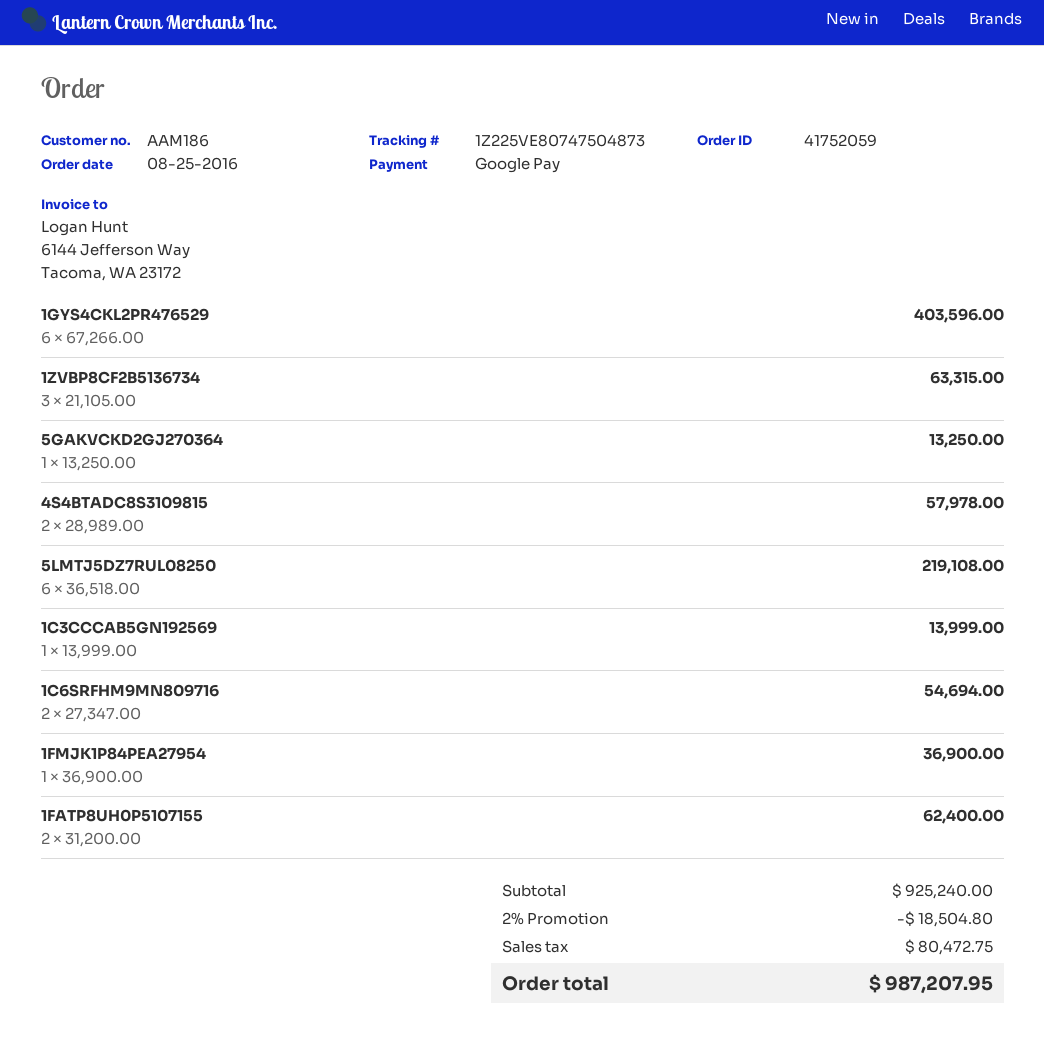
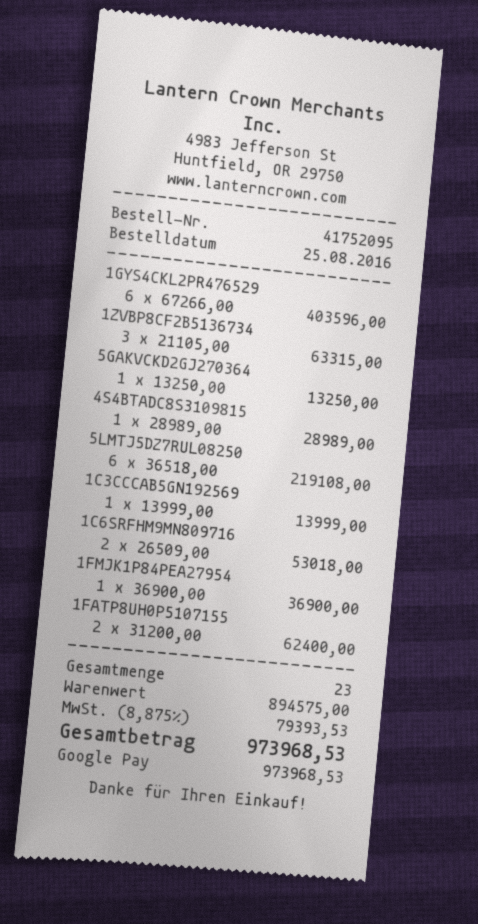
order number: 41752059 -> 41752095
4S4BTADC8S3109815: 2 x 28989.00 = 57978.00 -> 1 x 28989.00 = 28989.00
1C6SRFHM9MN809716: 2 x 27347.00 = 54694.00 -> 2 x 26509.00 = 53018.00
subtotal: 925240.00 -> 894575.00
discount: 2% = 18504.80 -> none
tax: 80472.75 -> 79393.53
total: 987207.95 -> 973968.53

